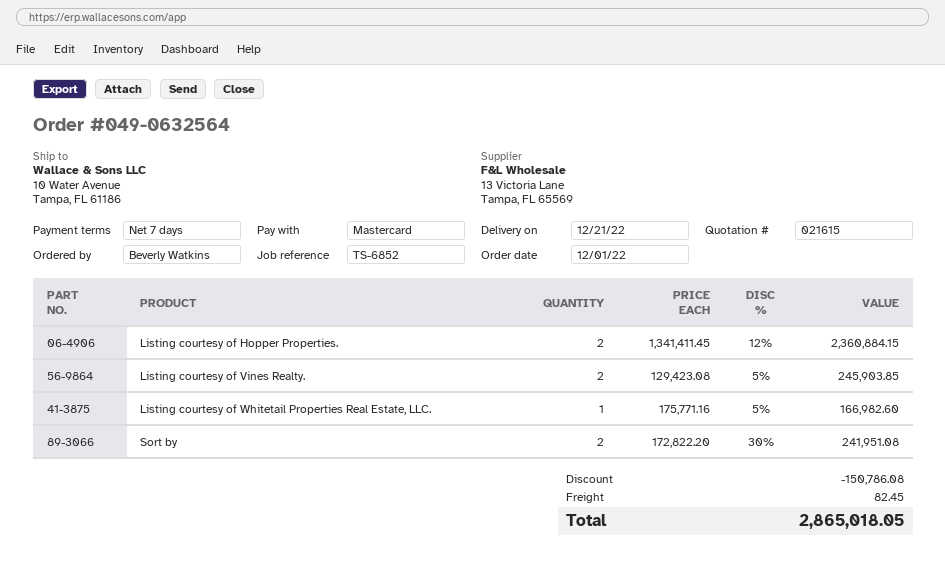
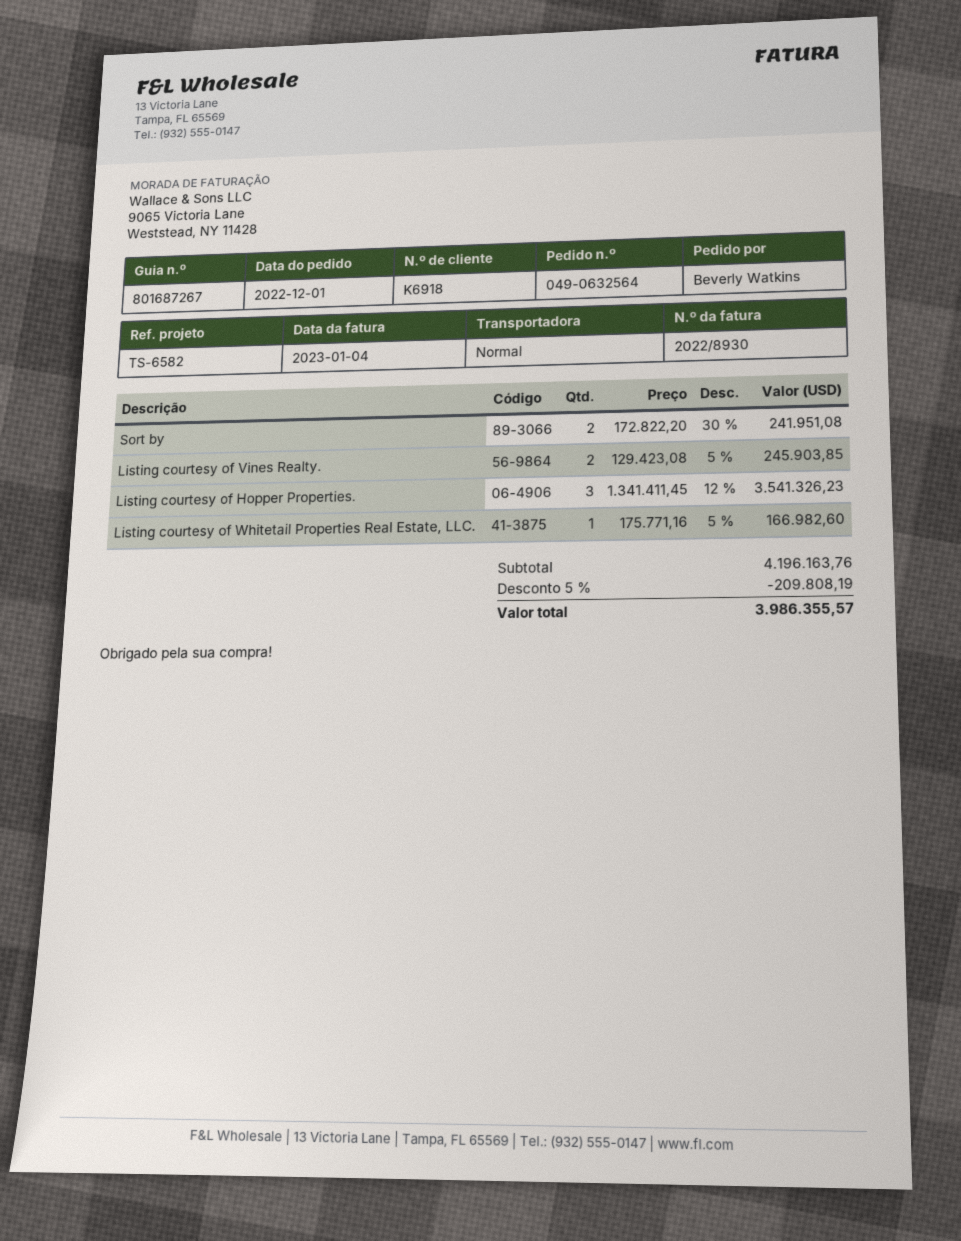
reference: TS-6852 -> TS-6582
Listing courtesy of Hopper Properties.: 2 x 1341411.45 - 12% = 2360884.15 -> 3 x 1341411.45 - 12% = 3541326.23
discount: 150786.08 -> 209808.19
shipping: 82.45 -> none
total: 2865018.05 -> 3986355.57

